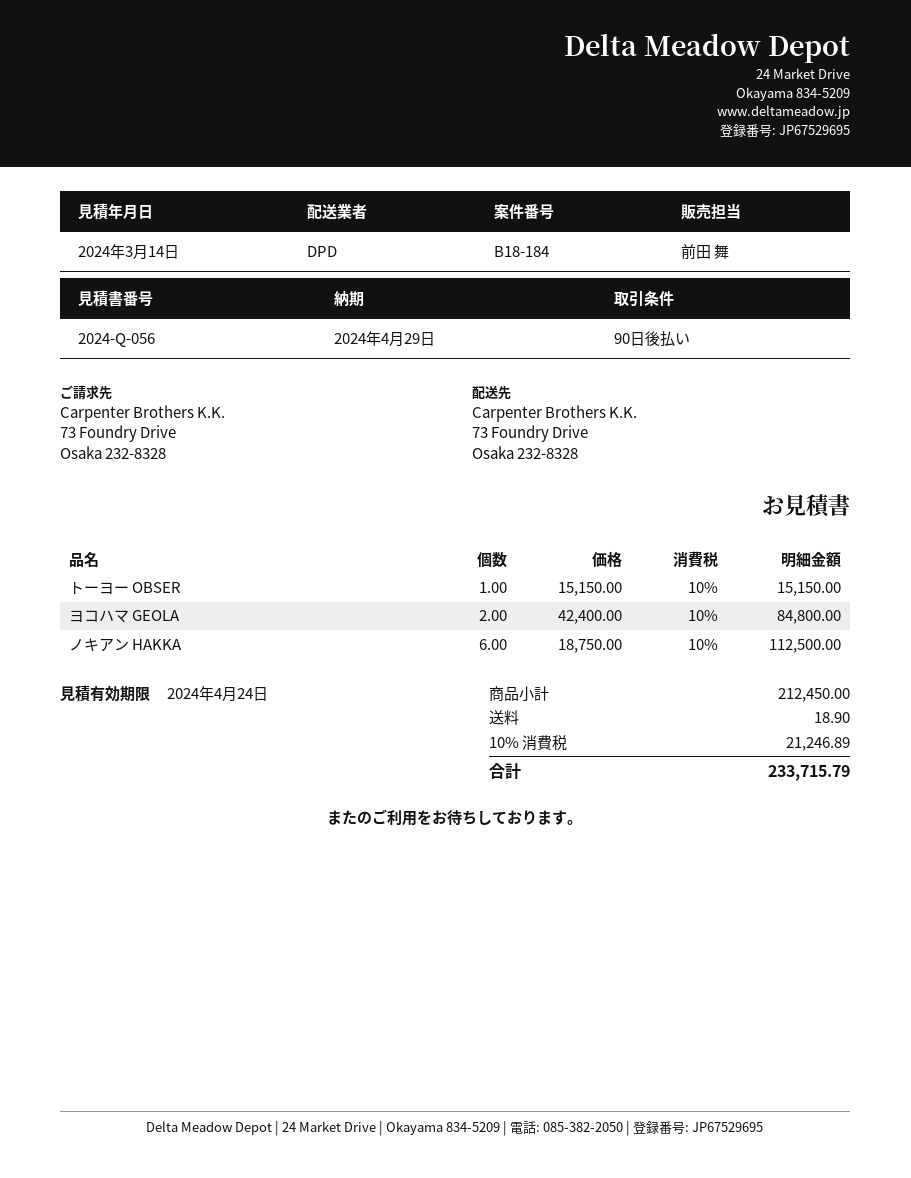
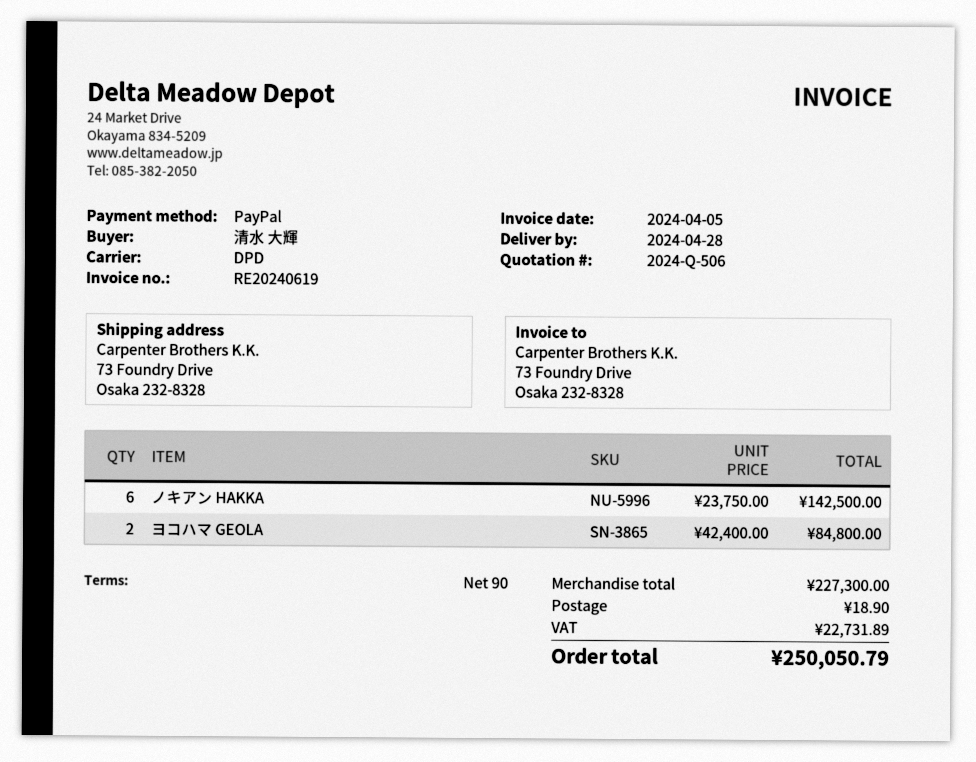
quote number: 2024-Q-056 -> 2024-Q-506
delivery date: 2024-04-29 -> 2024-04-28
トーヨー OBSER: 1 x 15150.00 = 15150.00 -> none
ノキアン HAKKA: 6 x 18750.00 = 112500.00 -> 6 x 23750.00 = 142500.00
subtotal: 212450.00 -> 227300.00
tax: 21246.89 -> 22731.89
total: 233715.79 -> 250050.79

